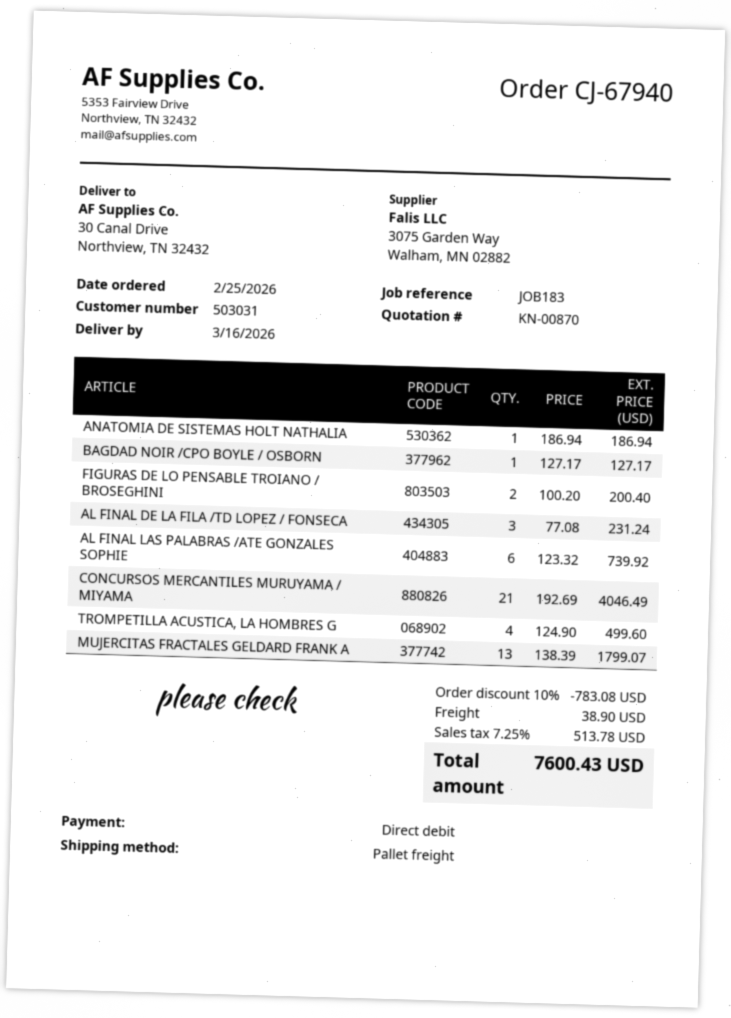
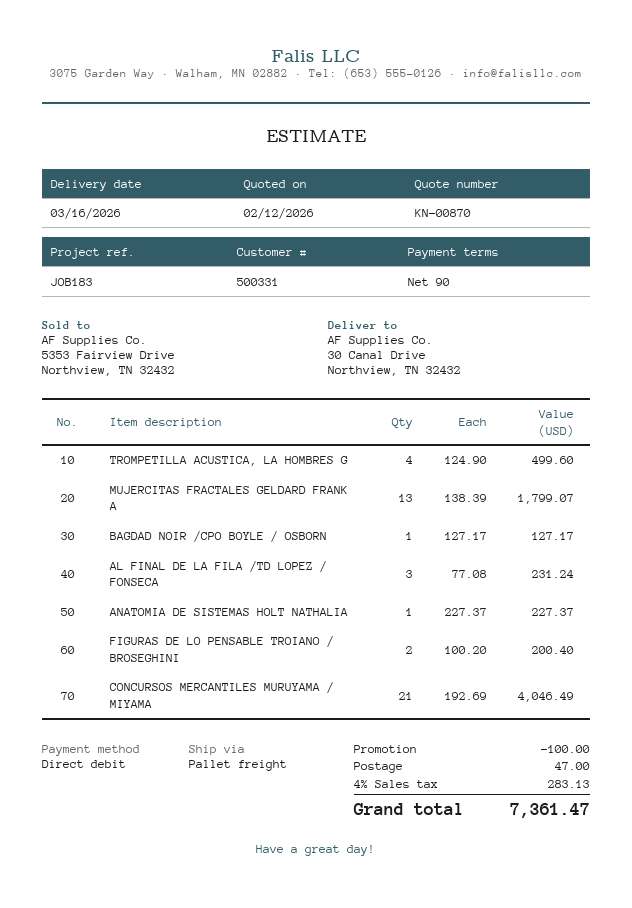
customer number: 503031 -> 500331
ANATOMIA DE SISTEMAS HOLT NATHALIA: 1 x 186.94 = 186.94 -> 1 x 227.37 = 227.37
AL FINAL LAS PALABRAS /ATE GONZALES SOPHIE: 6 x 123.32 = 739.92 -> none
discount: 783.08 -> 100.00
shipping: 38.90 -> 47.00
tax: 7.25% = 513.78 -> 4% = 283.13
total: 7600.43 -> 7361.47

